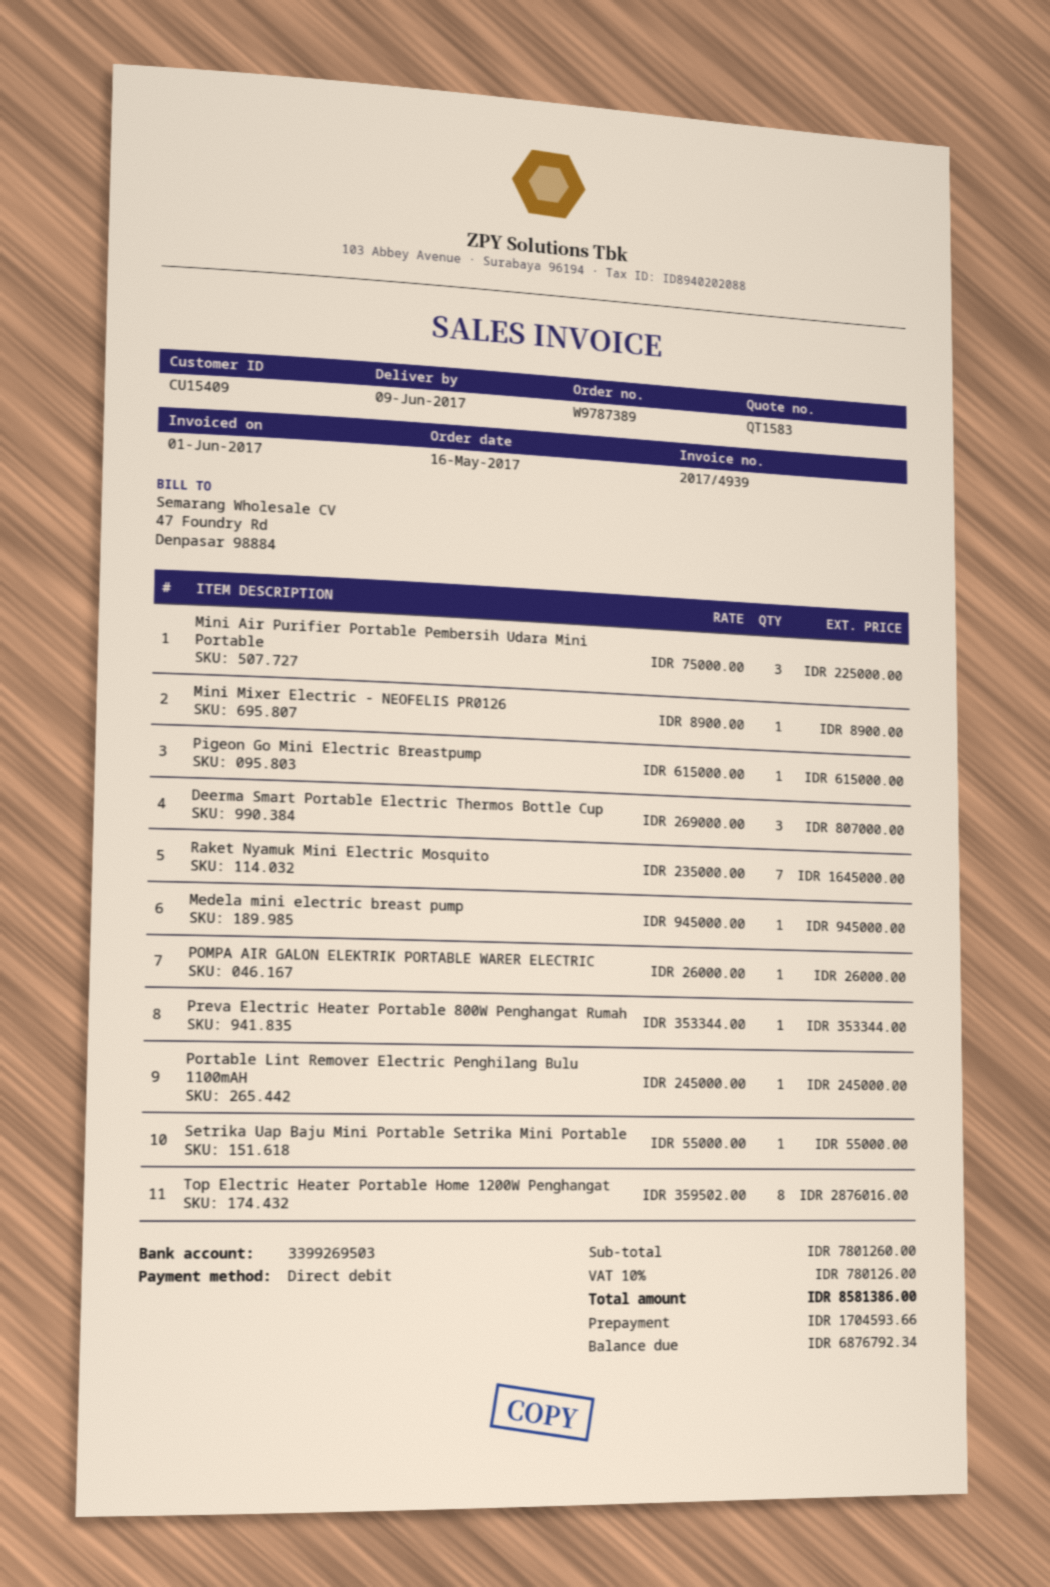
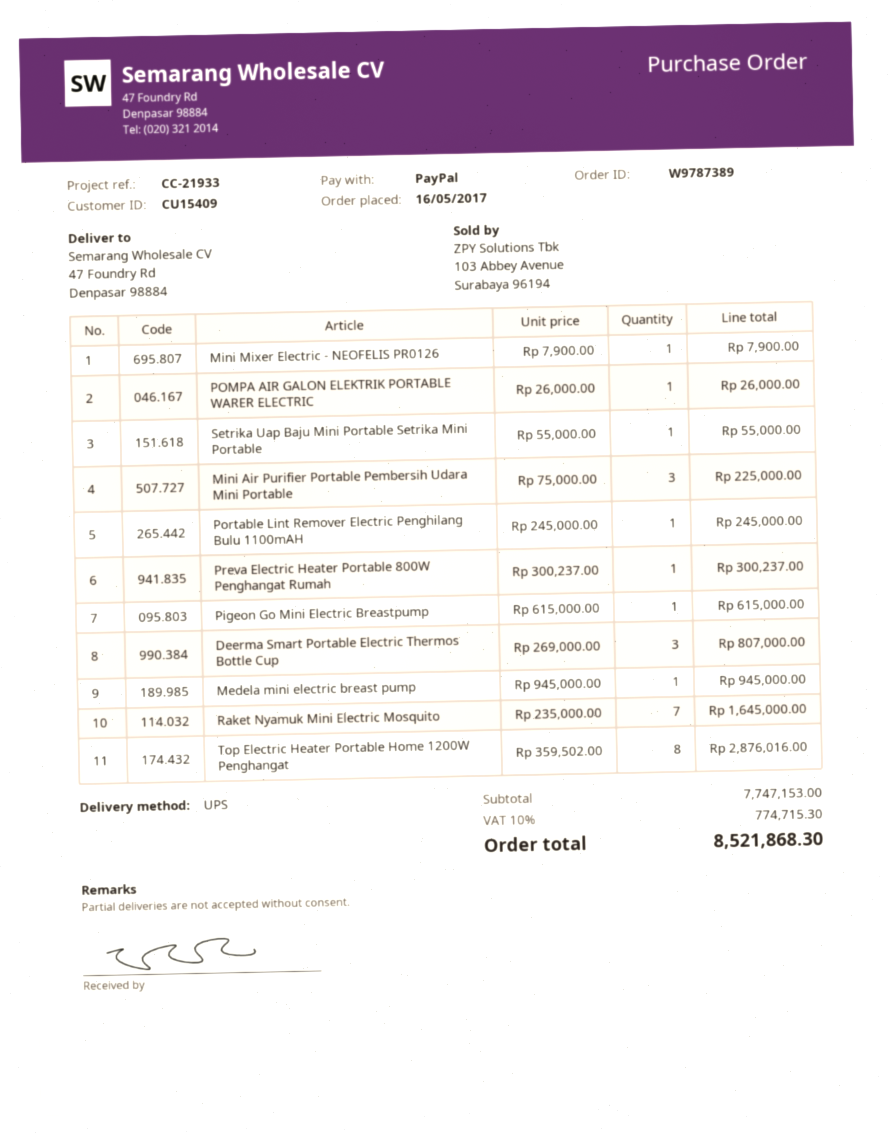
payment method: direct debit -> PayPal
Mini Mixer Electric - NEOFELIS PR0126: 1 x 8900.00 = 8900.00 -> 1 x 7900.00 = 7900.00
Preva Electric Heater Portable 800W Penghangat Rumah: 1 x 353344.00 = 353344.00 -> 1 x 300237.00 = 300237.00
subtotal: 7801260.00 -> 7747153.00
tax: 10% = 780126.00 -> 10% = 774715.30
total: 8581386.00 -> 8521868.30

